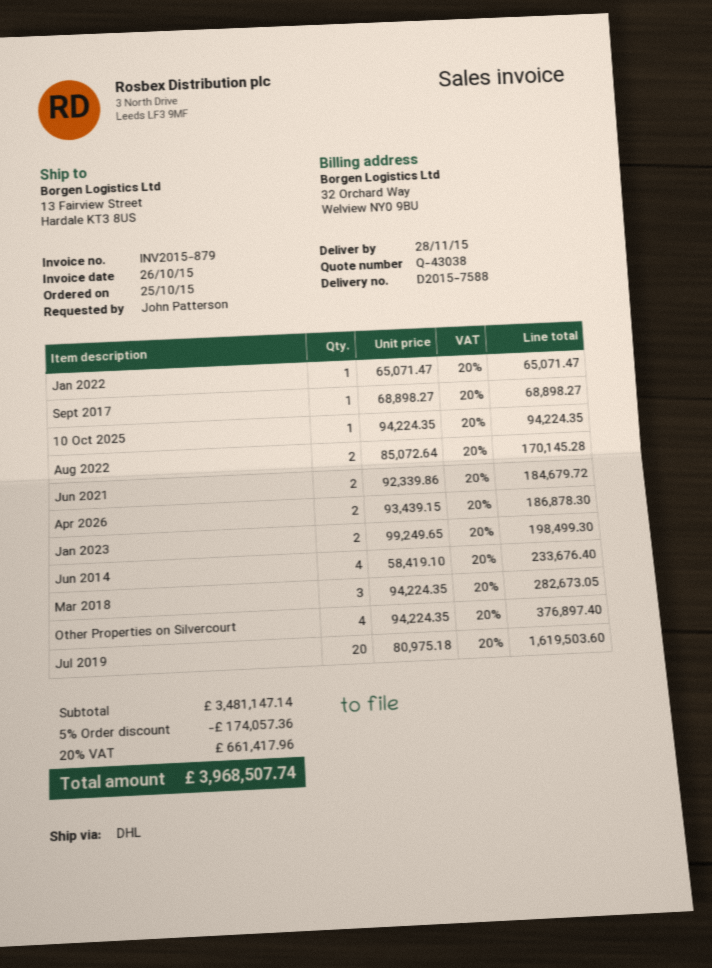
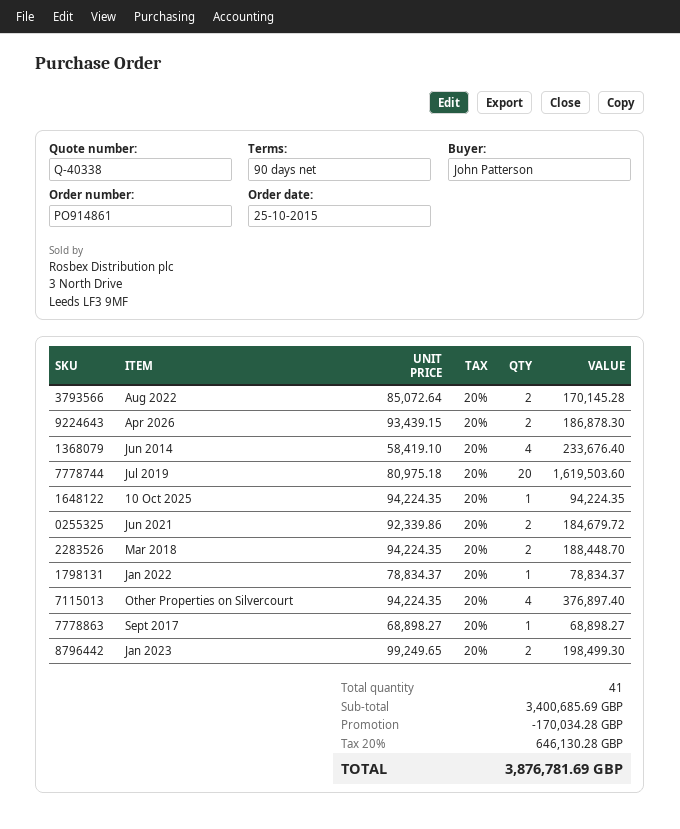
quote number: Q-43038 -> Q-40338
Jan 2022: 1 x 65071.47 = 65071.47 -> 1 x 78834.37 = 78834.37
Mar 2018: 3 x 94224.35 = 282673.05 -> 2 x 94224.35 = 188448.70
subtotal: 3481147.14 -> 3400685.69
discount: 174057.36 -> 170034.28
tax: 20% = 661417.96 -> 20% = 646130.28
total: 3968507.74 -> 3876781.69

